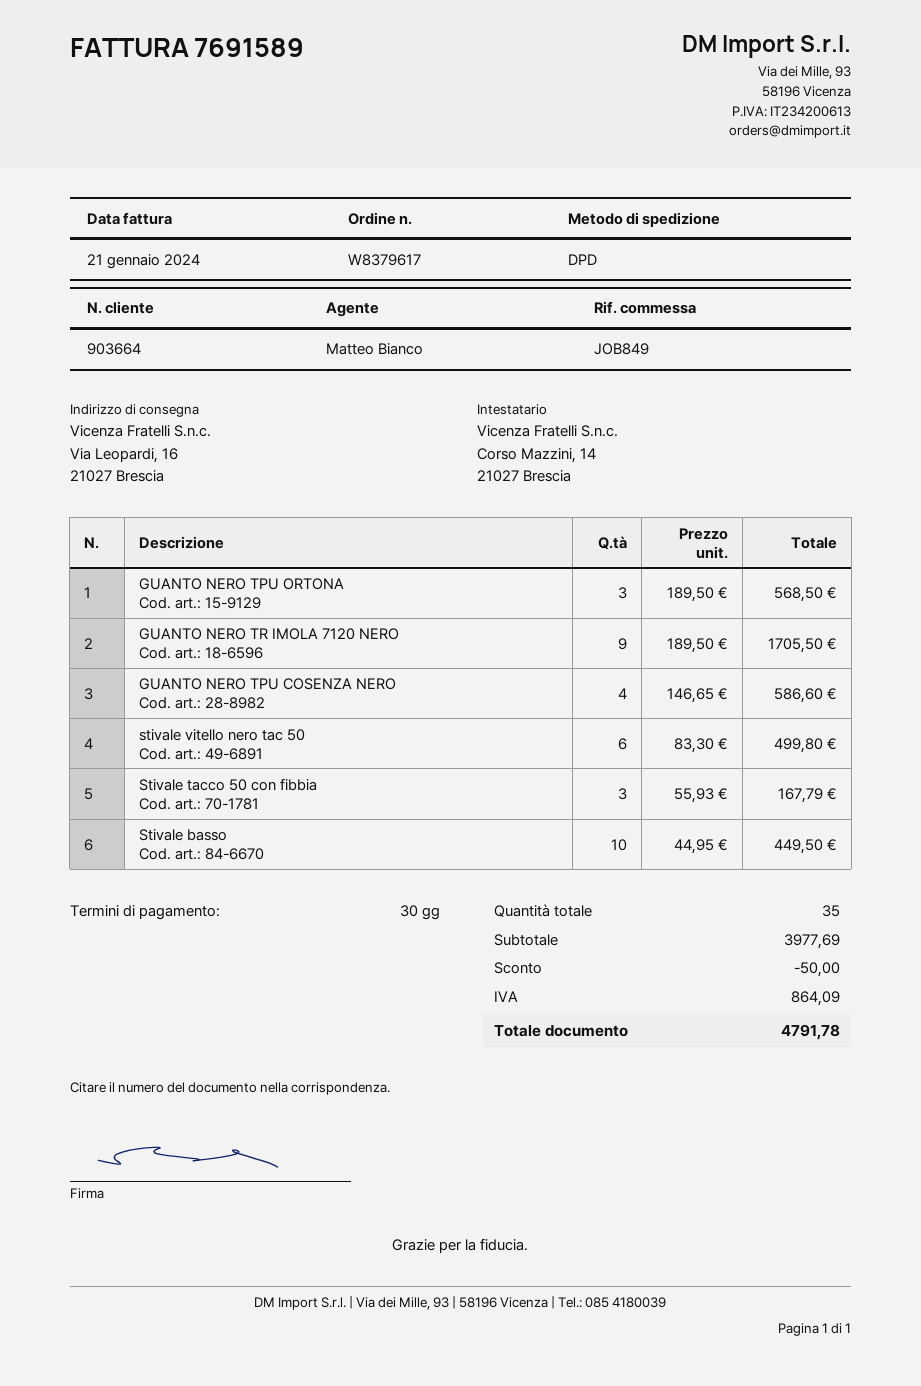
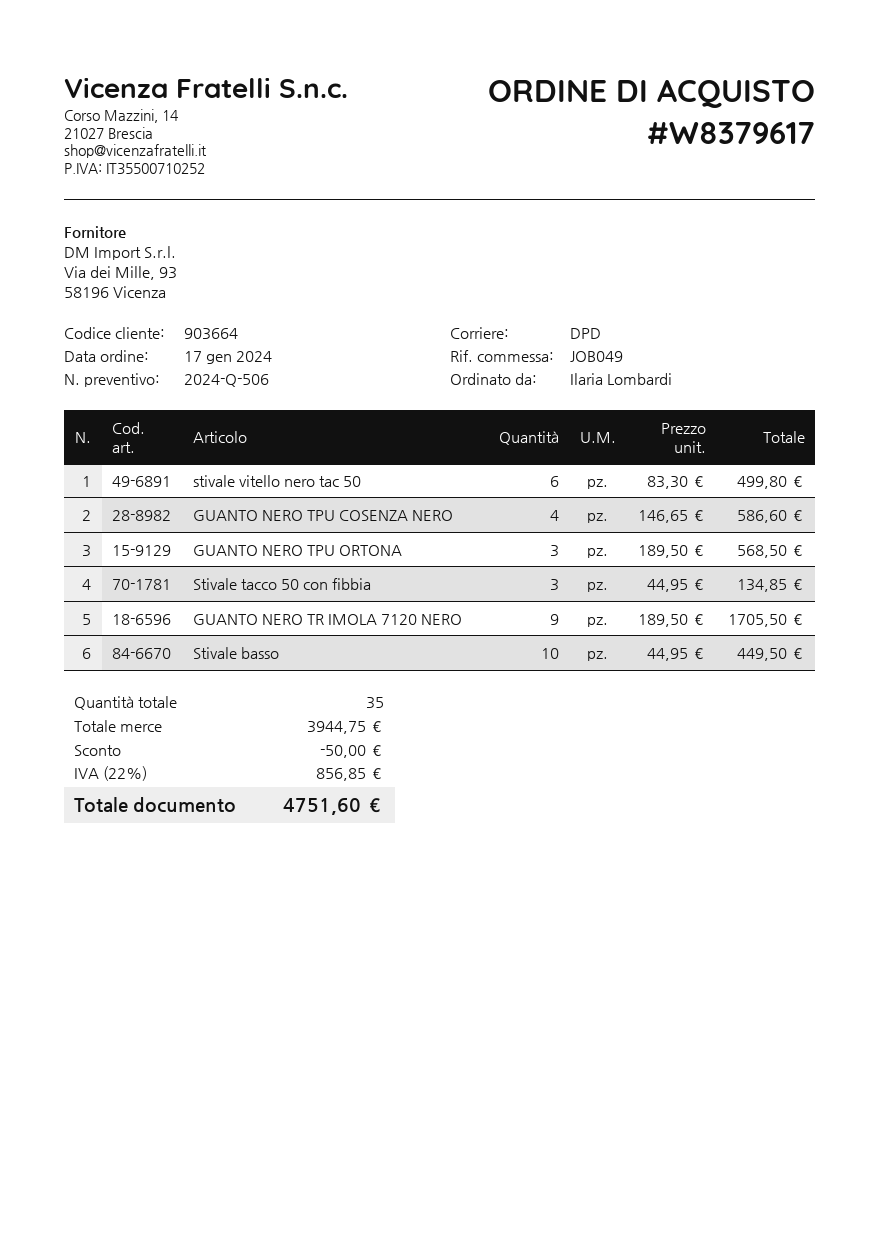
reference: JOB849 -> JOB049
Stivale tacco 50 con fibbia: 3 x 55.93 = 167.79 -> 3 x 44.95 = 134.85
subtotal: 3977.69 -> 3944.75
tax: 864.09 -> 856.85
total: 4791.78 -> 4751.60

